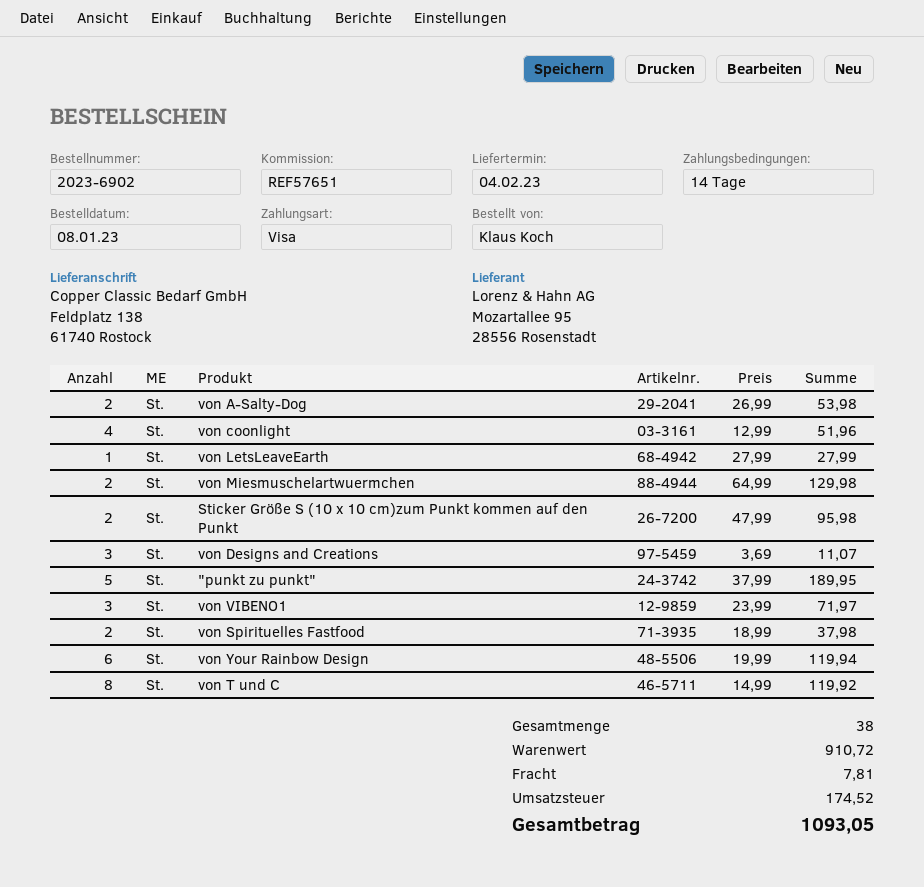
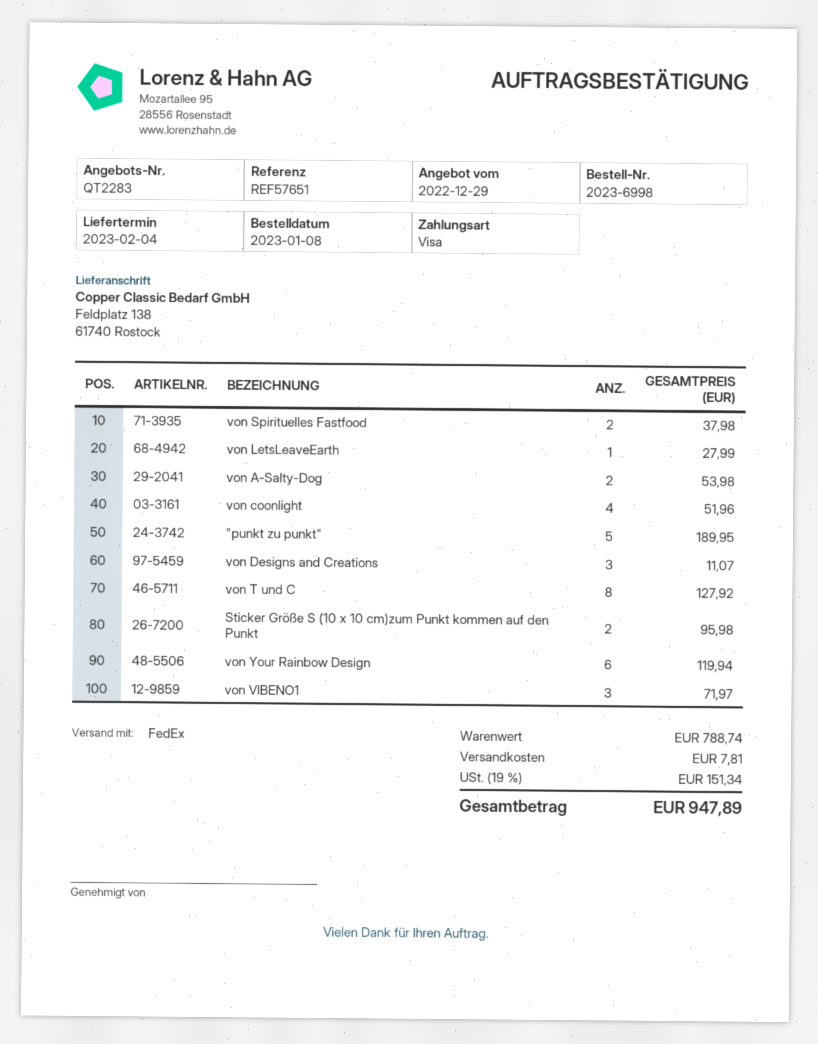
order number: 2023-6902 -> 2023-6998
von Miesmuschelartwuermchen: 2 for 129.98 -> none
von T und C: 8 for 119.92 -> 8 for 127.92
subtotal: 910.72 -> 788.74
tax: 174.52 -> 151.34
total: 1093.05 -> 947.89

